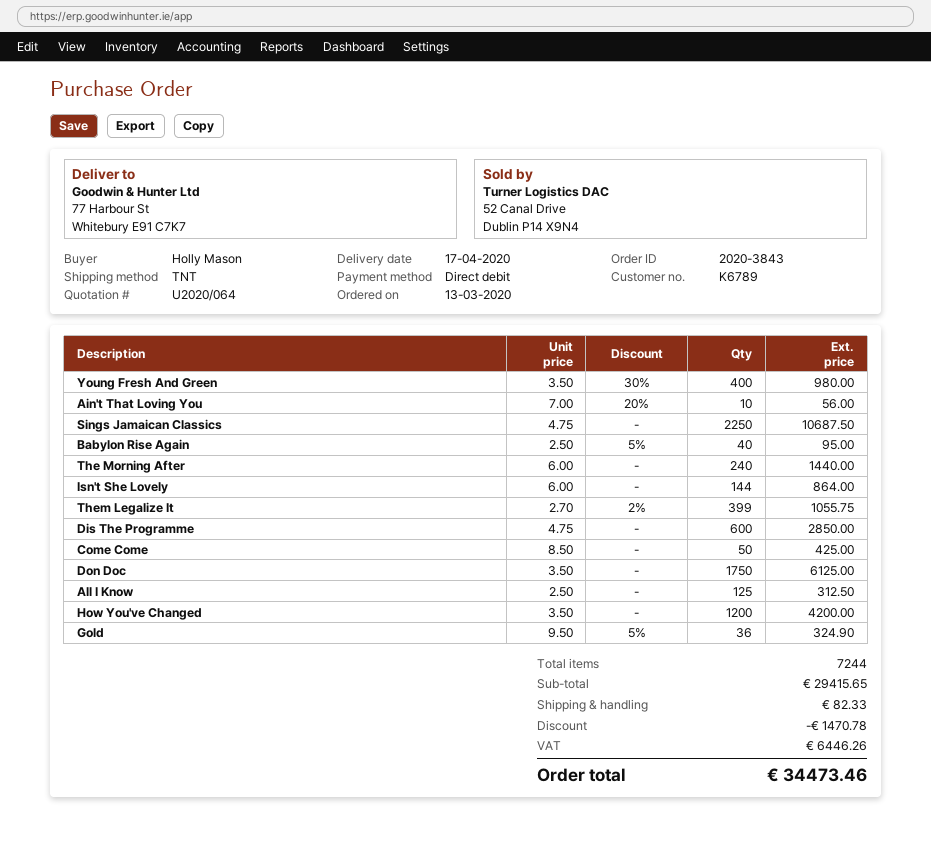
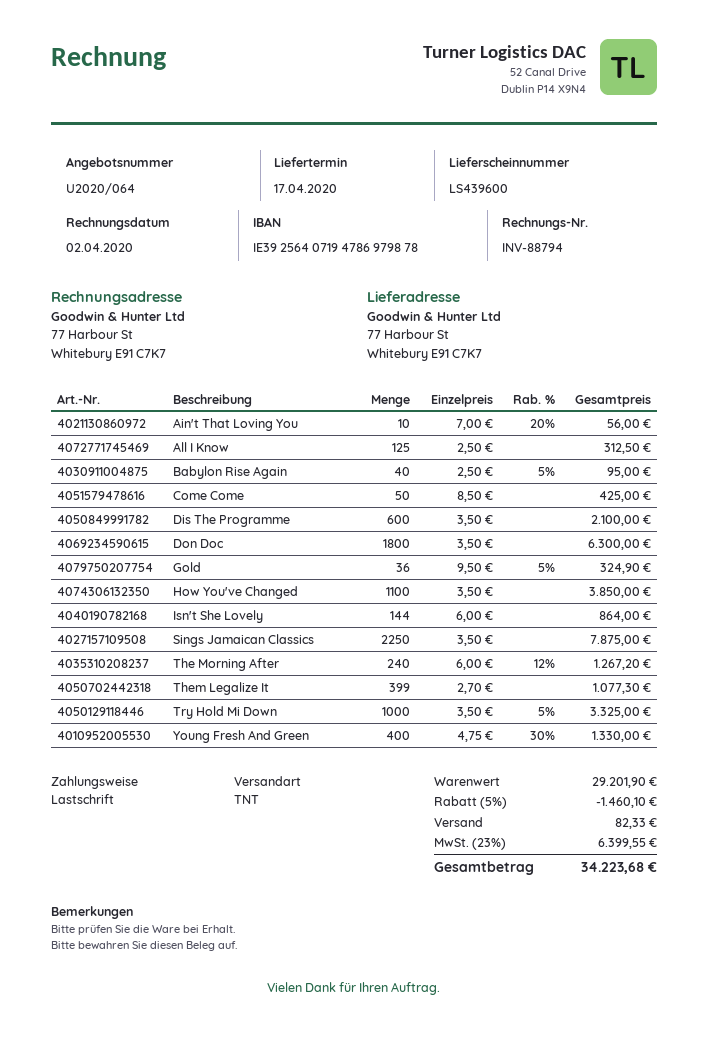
Young Fresh And Green: 400 x 3.50 - 30% = 980.00 -> 400 x 4.75 - 30% = 1330.00
Sings Jamaican Classics: 2250 x 4.75 = 10687.50 -> 2250 x 3.50 = 7875.00
The Morning After: 240 x 6.00 = 1440.00 -> 240 x 6.00 - 12% = 1267.20
Them Legalize It: 399 x 2.70 - 2% = 1055.75 -> 399 x 2.70 = 1077.30
Dis The Programme: 600 x 4.75 = 2850.00 -> 600 x 3.50 = 2100.00
Don Doc: 1750 x 3.50 = 6125.00 -> 1800 x 3.50 = 6300.00
How You've Changed: 1200 x 3.50 = 4200.00 -> 1100 x 3.50 = 3850.00
Try Hold Mi Down: none -> 1000 x 3.50 - 5% = 3325.00
subtotal: 29415.65 -> 29201.90
discount: 1470.78 -> 1460.10
tax: 6446.26 -> 6399.55
total: 34473.46 -> 34223.68

